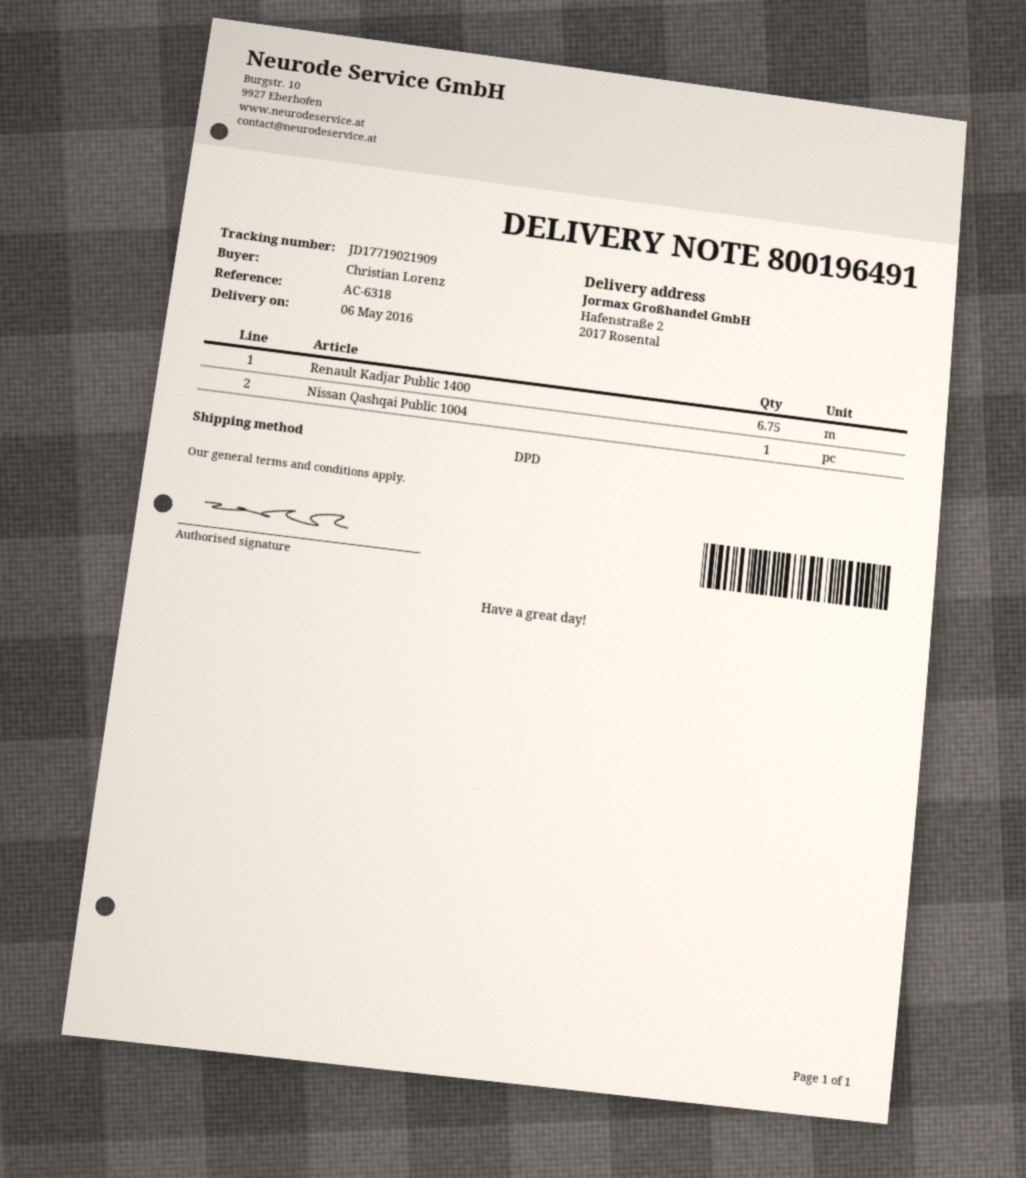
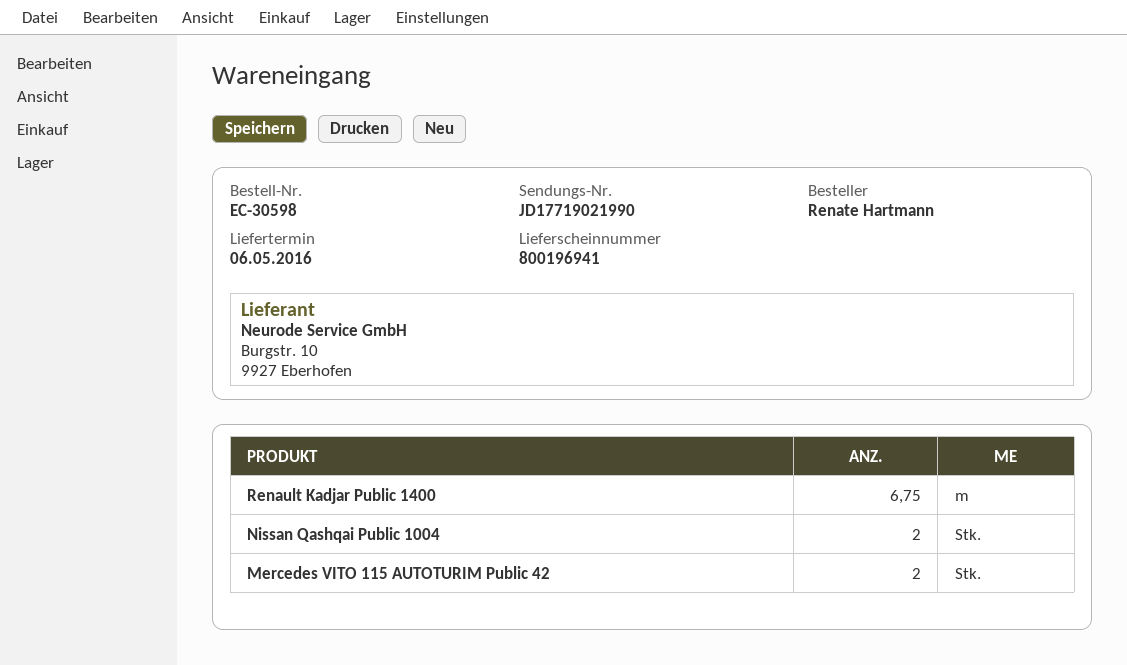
delivery note number: 800196491 -> 800196941
ordered by: Christian Lorenz -> Renate Hartmann
tracking number: JD17719021909 -> JD17719021990
Nissan Qashqai Public 1004: 1 -> 2
Mercedes VITO 115 AUTOTURIM Public 42: none -> 2

